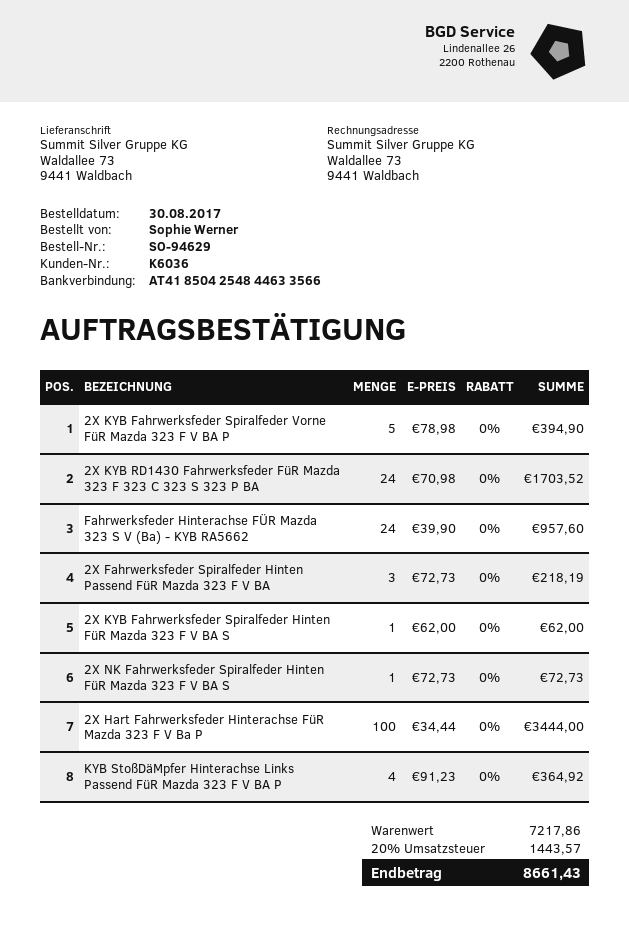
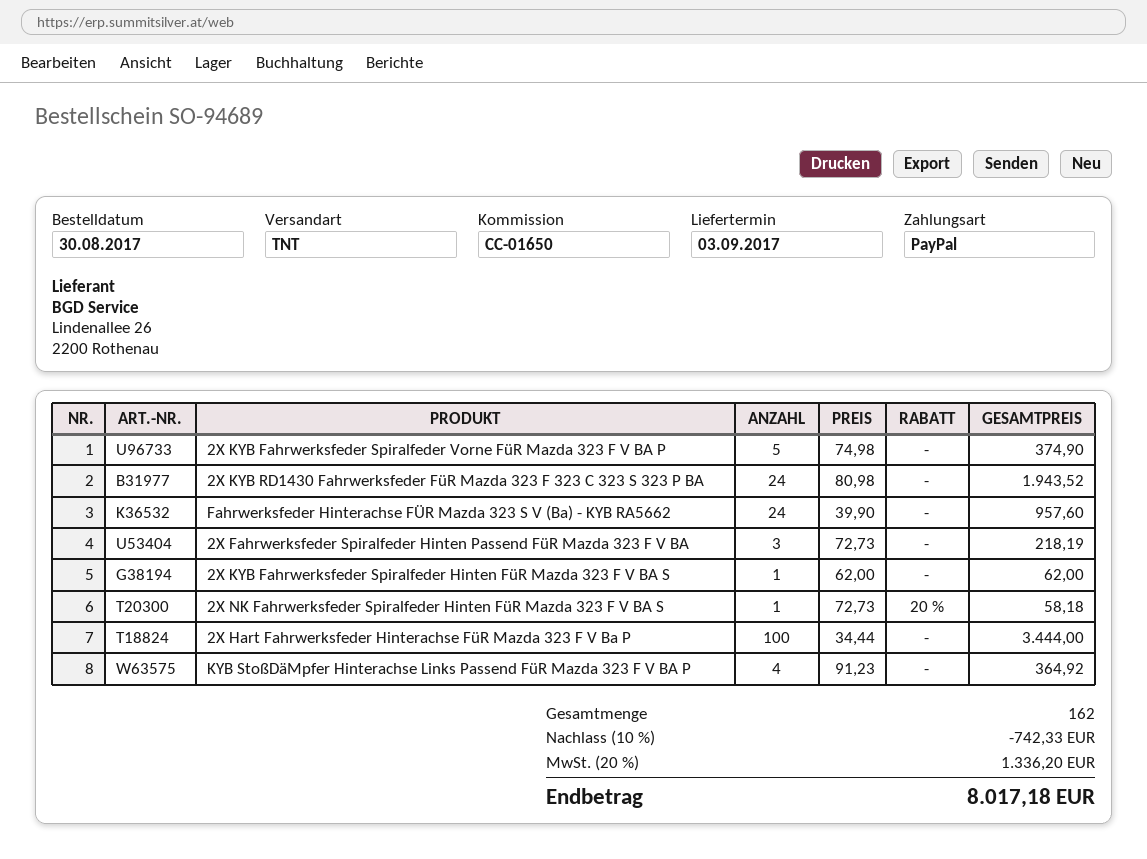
order number: SO-94629 -> SO-94689
2X KYB Fahrwerksfeder Spiralfeder Vorne FüR Mazda 323 F V BA P: 5 x 78.98 = 394.90 -> 5 x 74.98 = 374.90
2X KYB RD1430 Fahrwerksfeder FüR Mazda 323 F 323 C 323 S 323 P BA: 24 x 70.98 = 1703.52 -> 24 x 80.98 = 1943.52
2X NK Fahrwerksfeder Spiralfeder Hinten FüR Mazda 323 F V BA S: 1 x 72.73 = 72.73 -> 1 x 72.73 - 20% = 58.18
discount: none -> 10% = 742.33
tax: 20% = 1443.57 -> 20% = 1336.20
total: 8661.43 -> 8017.18

